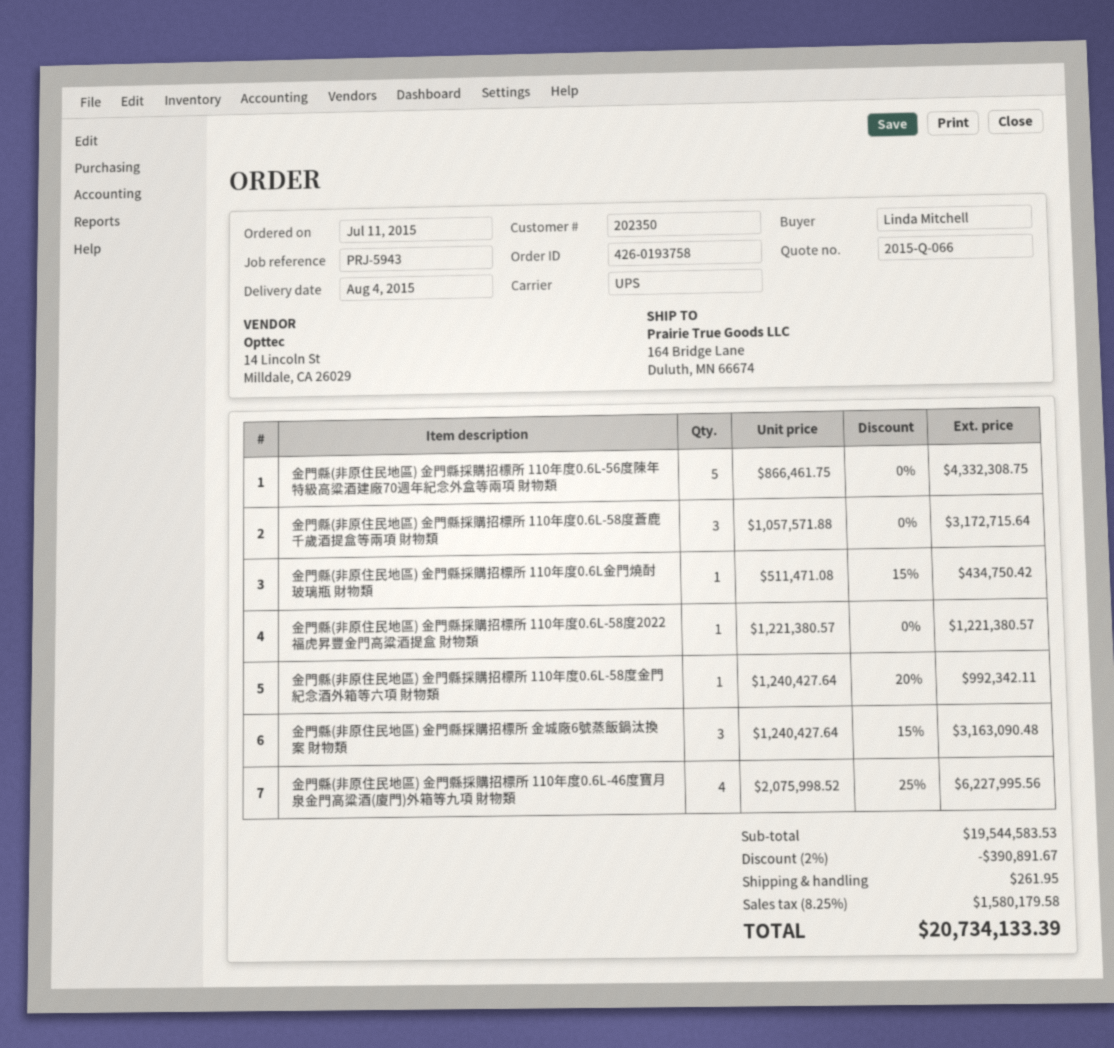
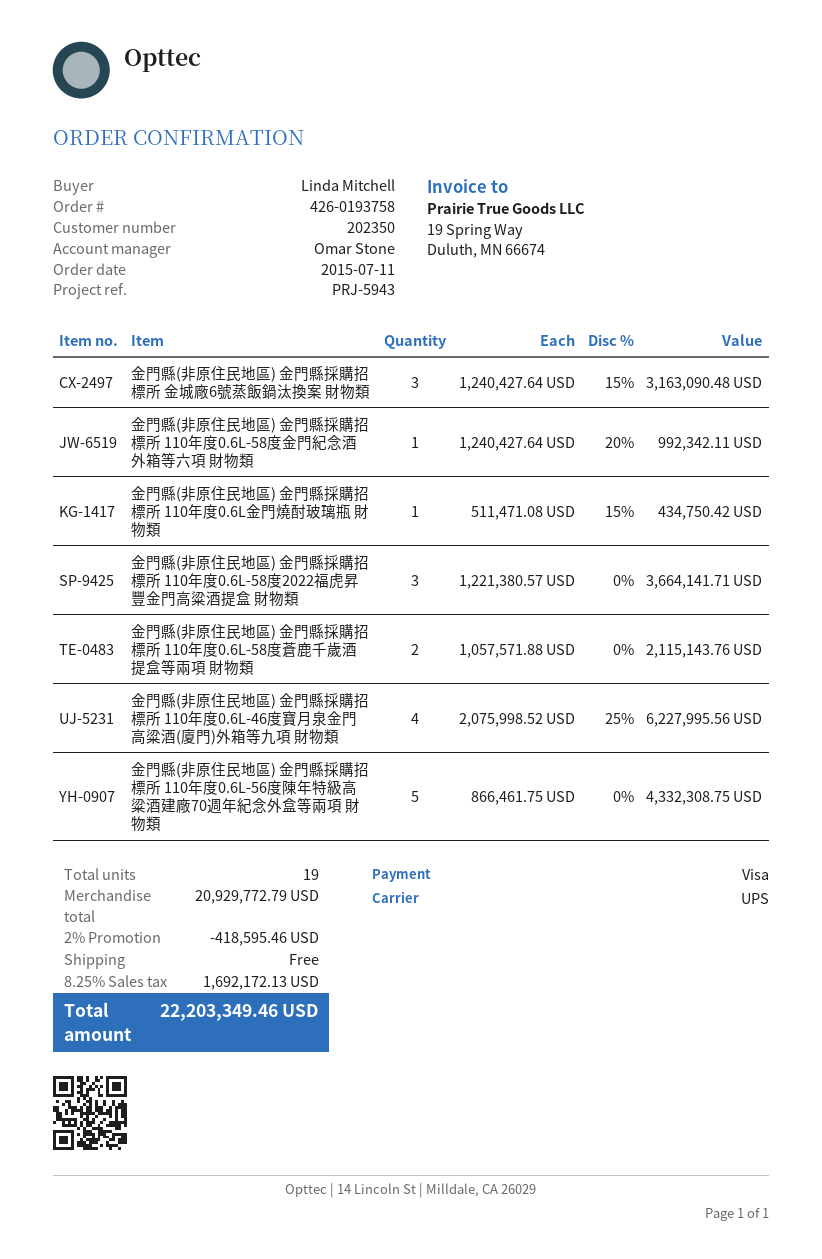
金門縣(非原住民地區) 金門縣採購招標所 110年度0.6L-58度蒼鹿千歲酒提盒等兩項 財物類: 3 x 1057571.88 = 3172715.64 -> 2 x 1057571.88 = 2115143.76
金門縣(非原住民地區) 金門縣採購招標所 110年度0.6L-58度2022福虎昇豐金門高粱酒提盒 財物類: 1 x 1221380.57 = 1221380.57 -> 3 x 1221380.57 = 3664141.71
subtotal: 19544583.53 -> 20929772.79
discount: 2% = 390891.67 -> 2% = 418595.46
shipping: 261.95 -> 0.00
tax: 8.25% = 1580179.58 -> 8.25% = 1692172.13
total: 20734133.39 -> 22203349.46

